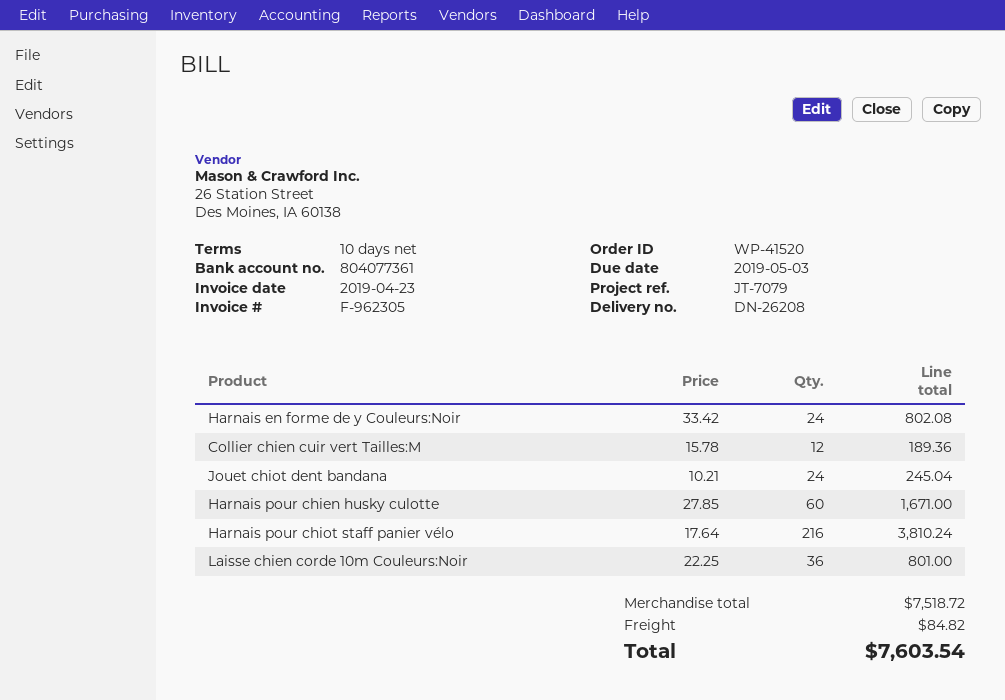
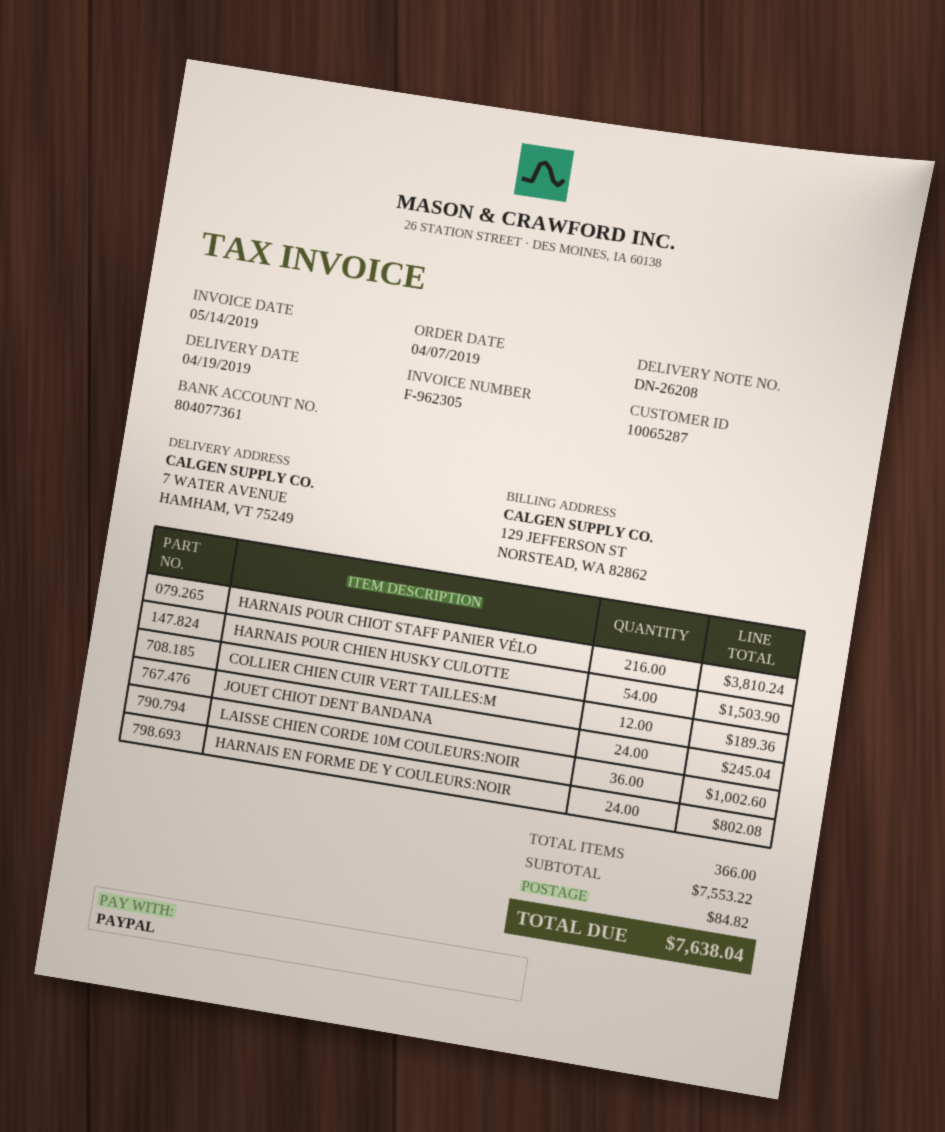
invoice date: 2019-04-23 -> 2019-05-14
Harnais pour chien husky culotte: 60 for 1671.00 -> 54 for 1503.90
Laisse chien corde 10m Couleurs:Noir: 36 for 801.00 -> 36 for 1002.60
subtotal: 7518.72 -> 7553.22
total: 7603.54 -> 7638.04

